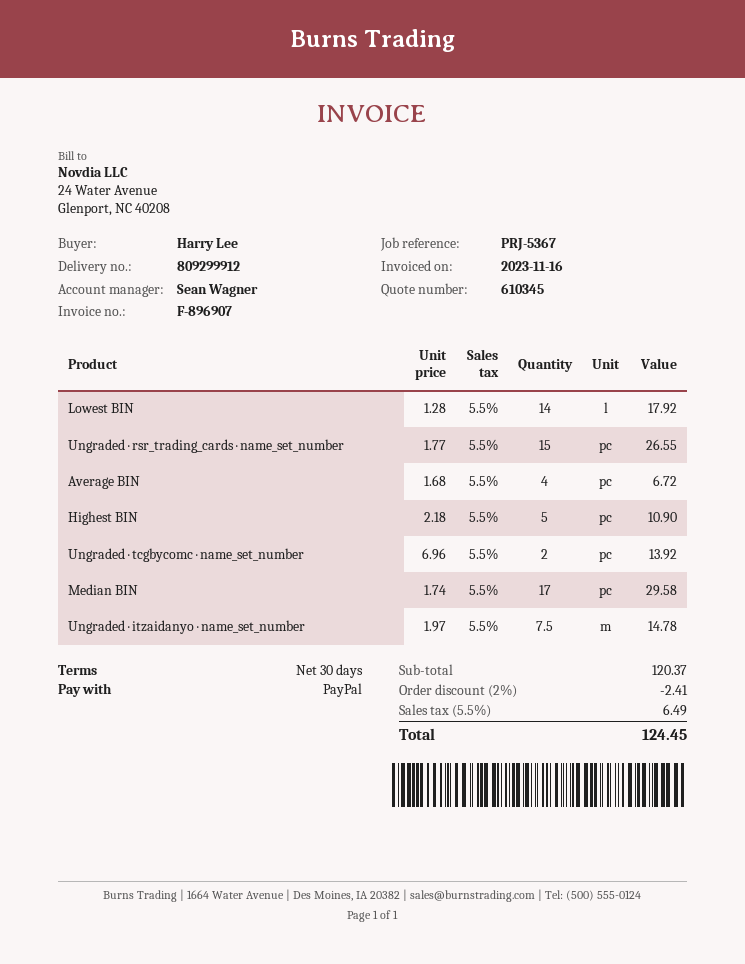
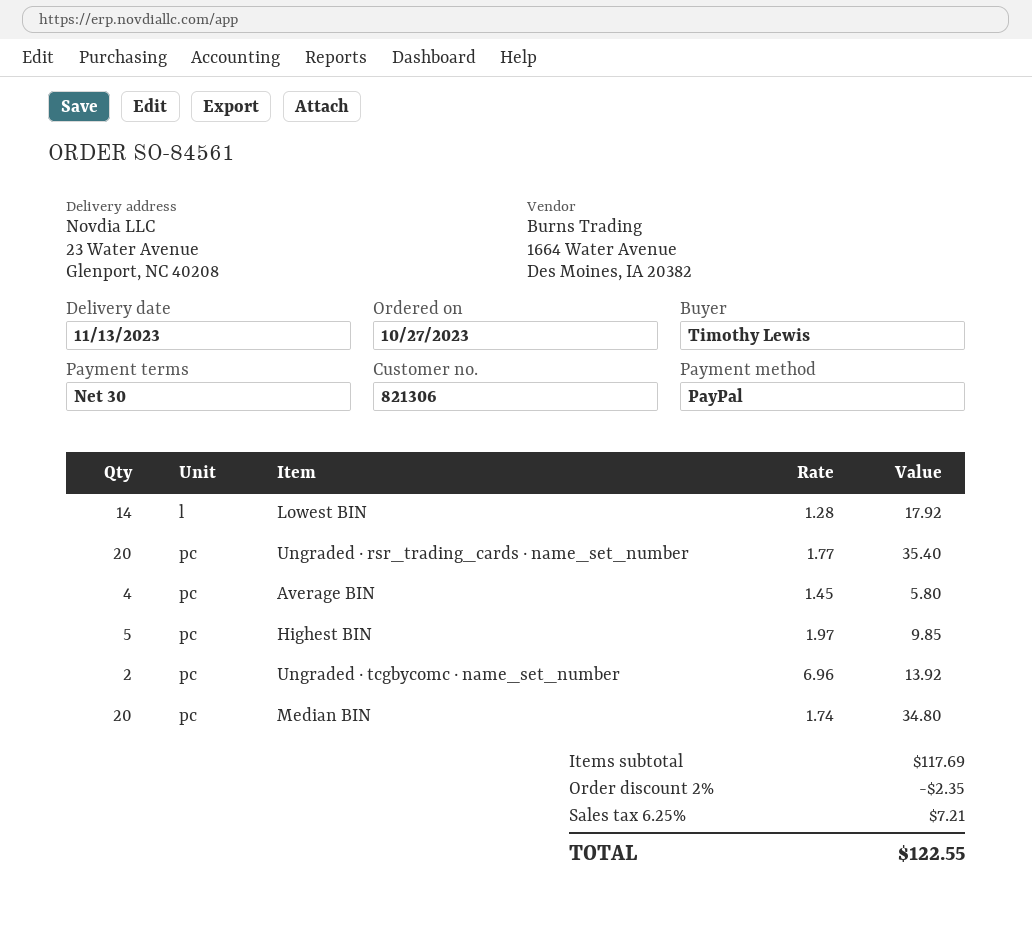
ordered by: Harry Lee -> Timothy Lewis
Ungraded · rsr_trading_cards · name_set_number: 15 x 1.77 = 26.55 -> 20 x 1.77 = 35.40
Average BIN: 4 x 1.68 = 6.72 -> 4 x 1.45 = 5.80
Highest BIN: 5 x 2.18 = 10.90 -> 5 x 1.97 = 9.85
Median BIN: 17 x 1.74 = 29.58 -> 20 x 1.74 = 34.80
Ungraded · itzaidanyo · name_set_number: 7.5 x 1.97 = 14.78 -> none
subtotal: 120.37 -> 117.69
discount: 2% = 2.41 -> 2% = 2.35
tax: 5.5% = 6.49 -> 6.25% = 7.21
total: 124.45 -> 122.55

